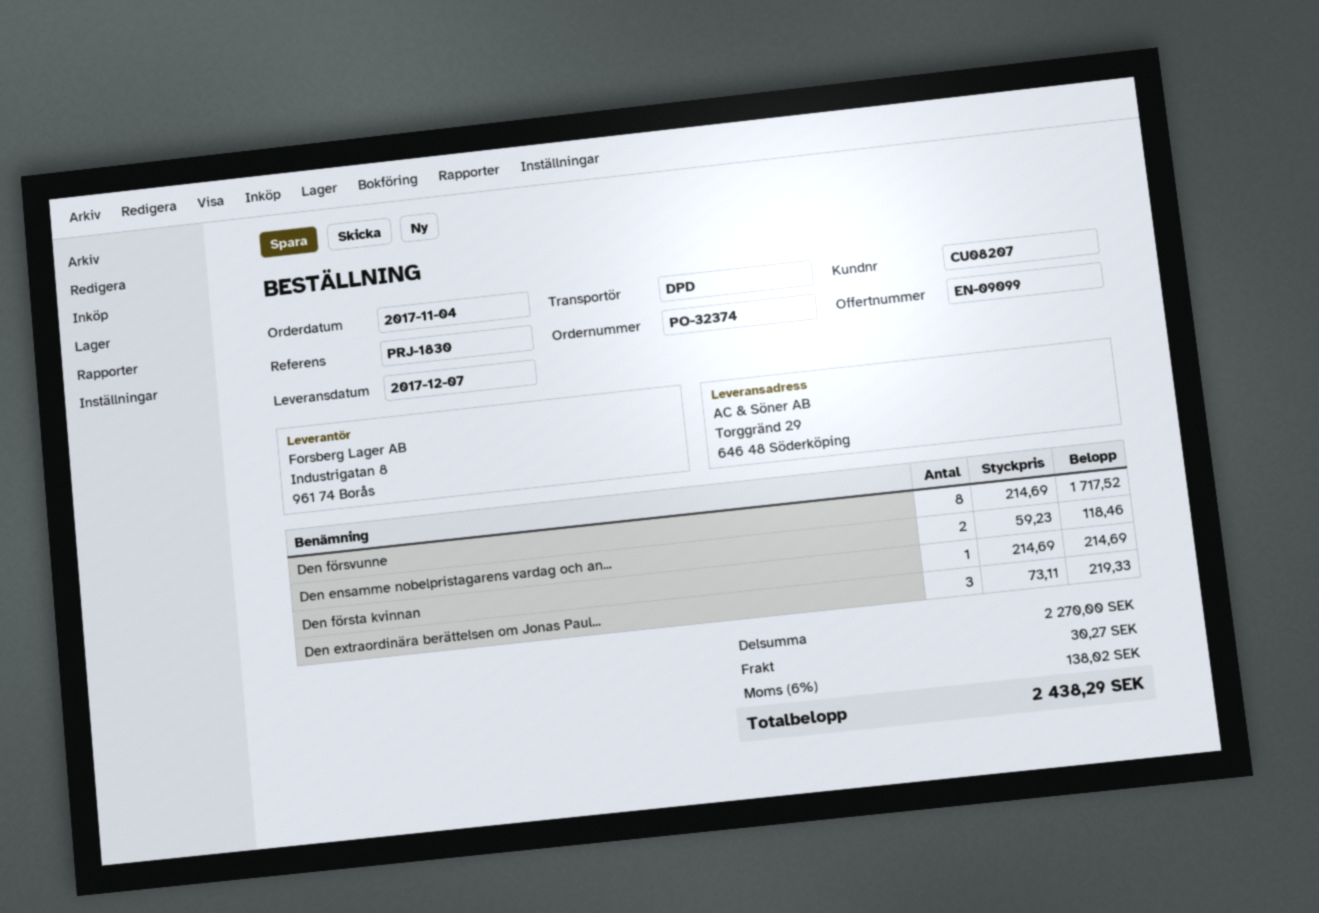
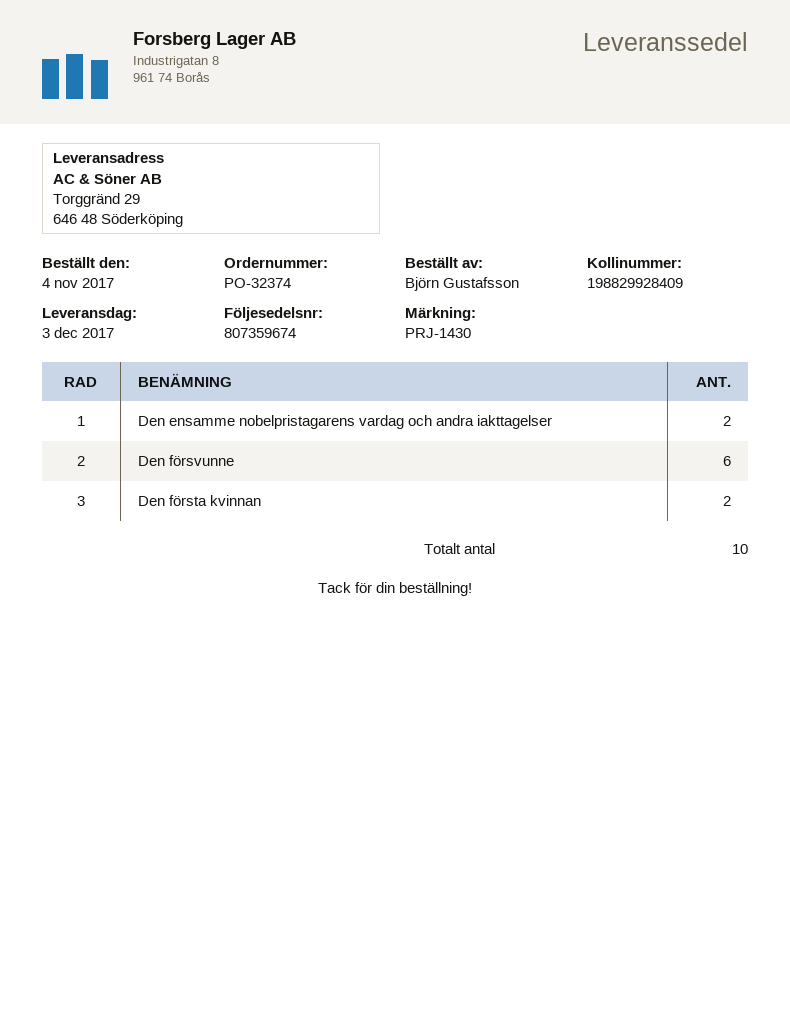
delivery date: 2017-12-07 -> 2017-12-03
reference: PRJ-1830 -> PRJ-1430
Den försvunne: 8 -> 6
Den första kvinnan: 1 -> 2
Den extraordinära berättelsen om Jonas Paul...: 3 -> none

